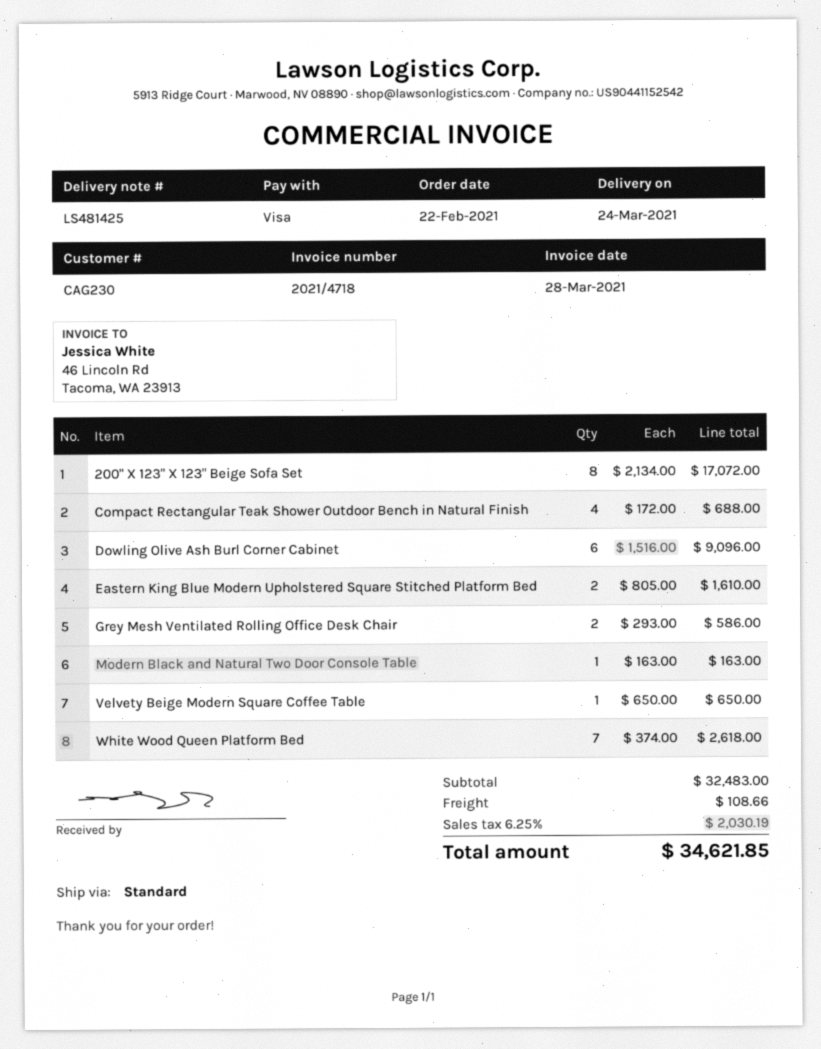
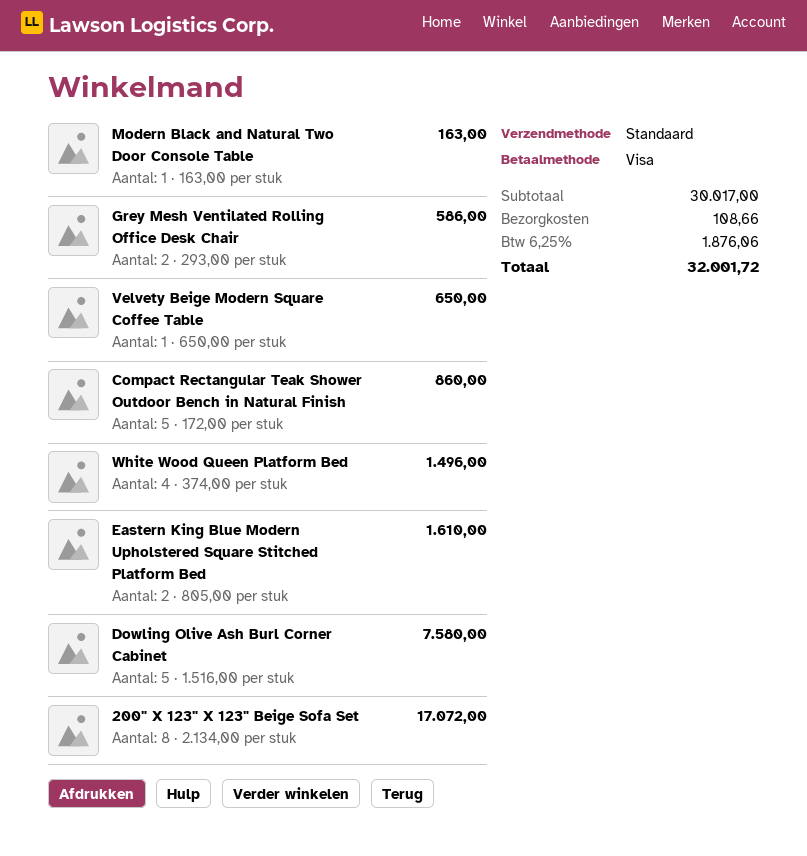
Compact Rectangular Teak Shower Outdoor Bench in Natural Finish: 4 x 172.00 = 688.00 -> 5 x 172.00 = 860.00
Dowling Olive Ash Burl Corner Cabinet: 6 x 1516.00 = 9096.00 -> 5 x 1516.00 = 7580.00
White Wood Queen Platform Bed: 7 x 374.00 = 2618.00 -> 4 x 374.00 = 1496.00
subtotal: 32483.00 -> 30017.00
tax: 6.25% = 2030.19 -> 6.25% = 1876.06
total: 34621.85 -> 32001.72

